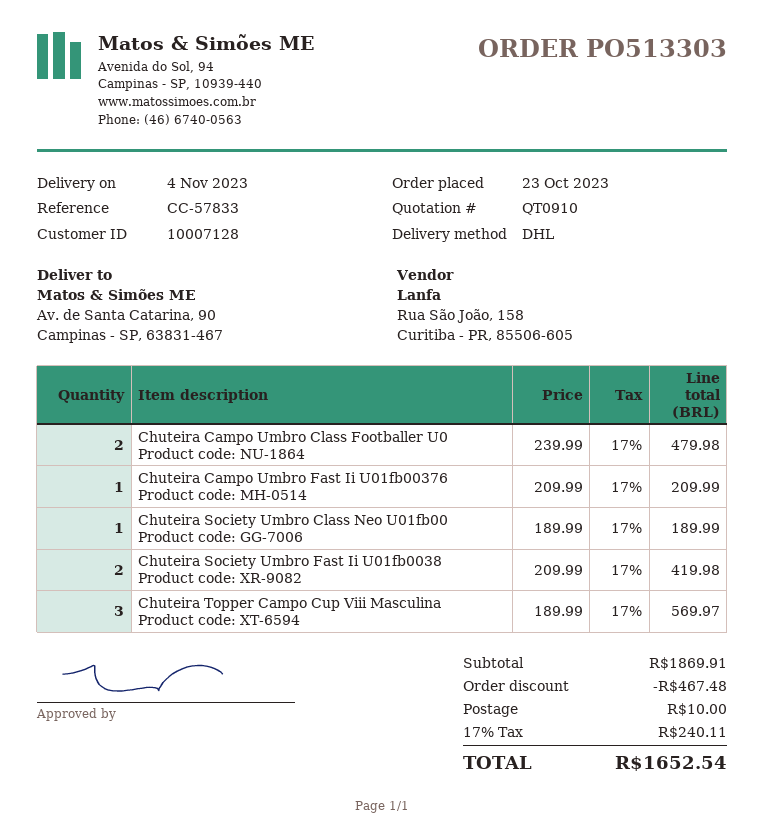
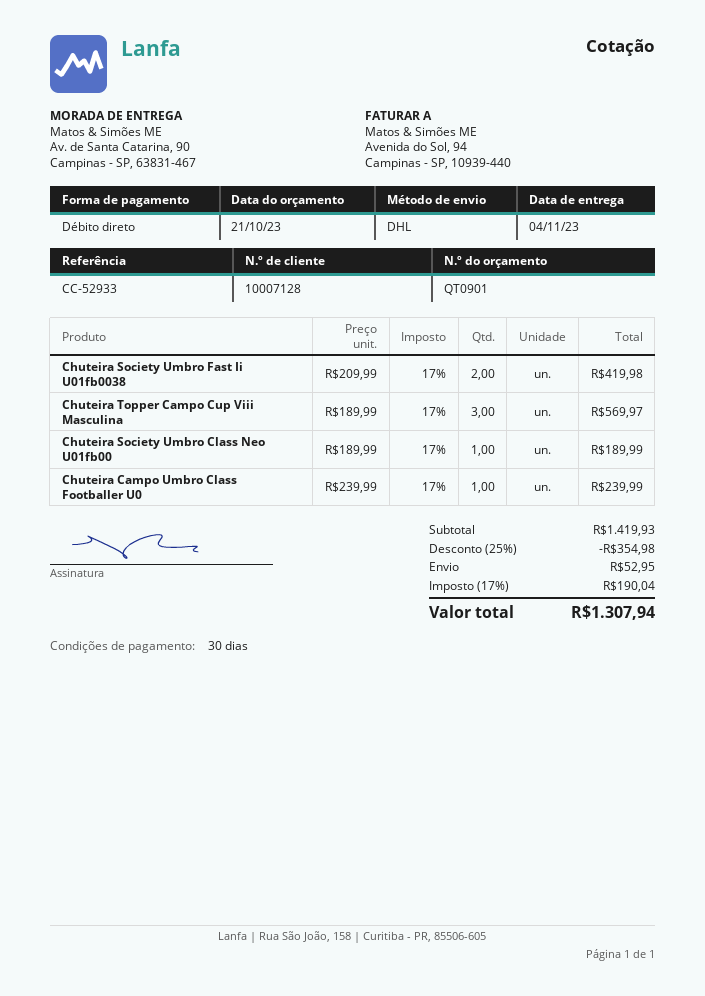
quote number: QT0910 -> QT0901
reference: CC-57833 -> CC-52933
Chuteira Campo Umbro Class Footballer U0: 2 x 239.99 = 479.98 -> 1 x 239.99 = 239.99
Chuteira Campo Umbro Fast Ii U01fb00376: 1 x 209.99 = 209.99 -> none
subtotal: 1869.91 -> 1419.93
discount: 467.48 -> 354.98
shipping: 10.00 -> 52.95
tax: 17% = 240.11 -> 17% = 190.04
total: 1652.54 -> 1307.94

